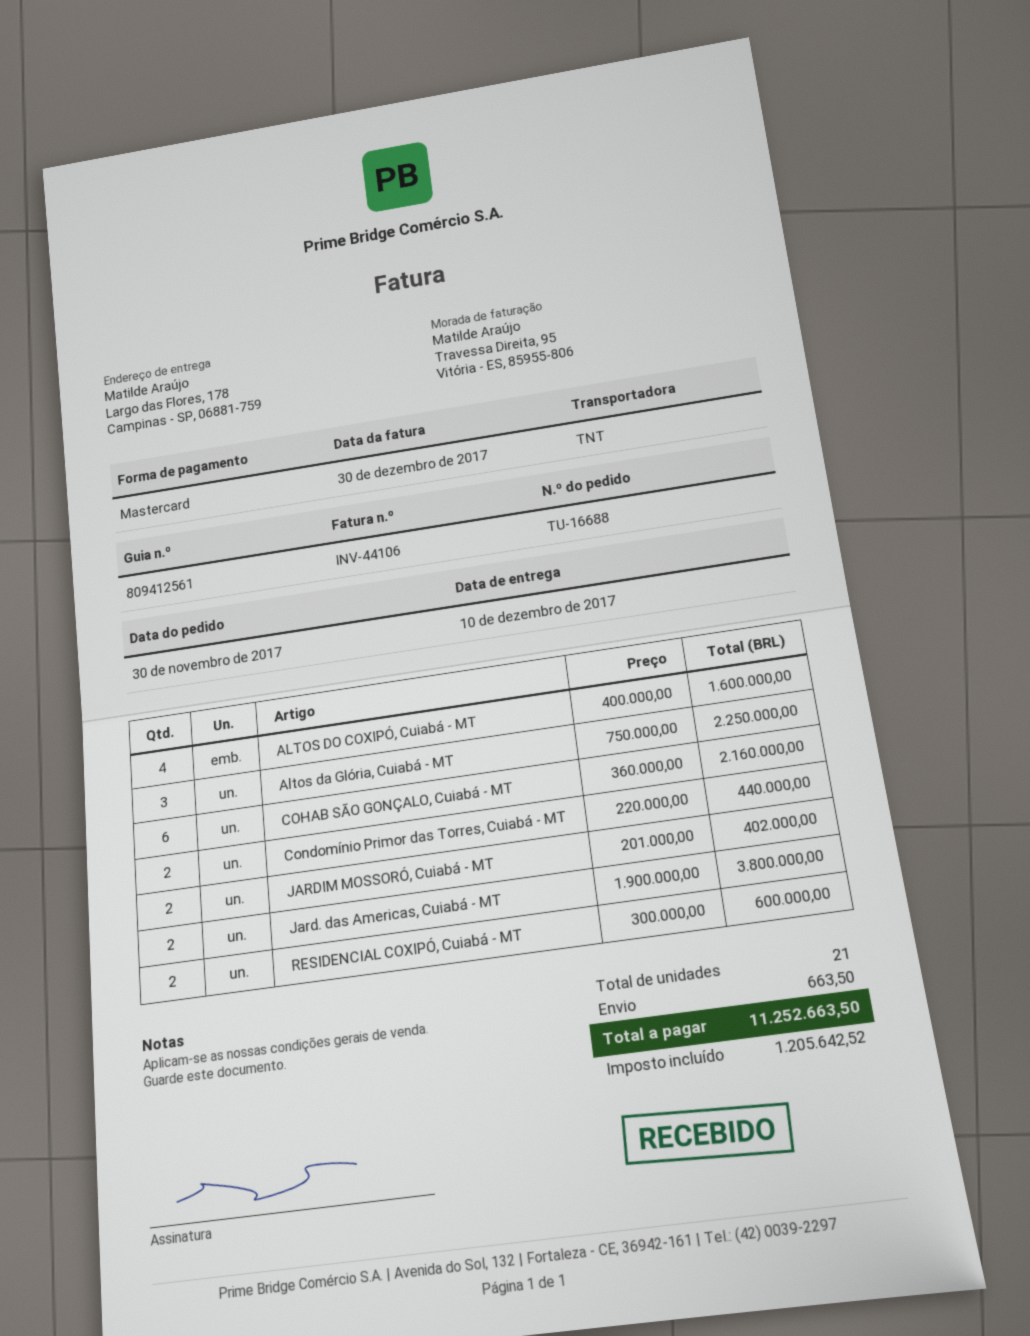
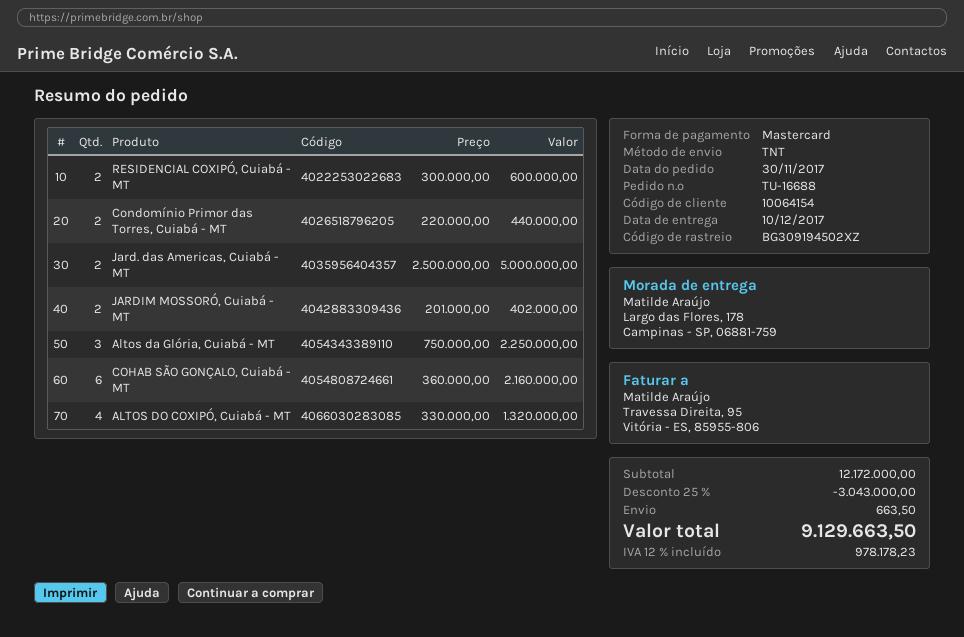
ALTOS DO COXIPÓ, Cuiabá - MT: 4 x 400000.00 = 1600000.00 -> 4 x 330000.00 = 1320000.00
Jard. das Americas, Cuiabá - MT: 2 x 1900000.00 = 3800000.00 -> 2 x 2500000.00 = 5000000.00
discount: none -> 25% = 3043000.00
tax: 1205642.52 -> 978178.23
total: 11252663.50 -> 9129663.50

